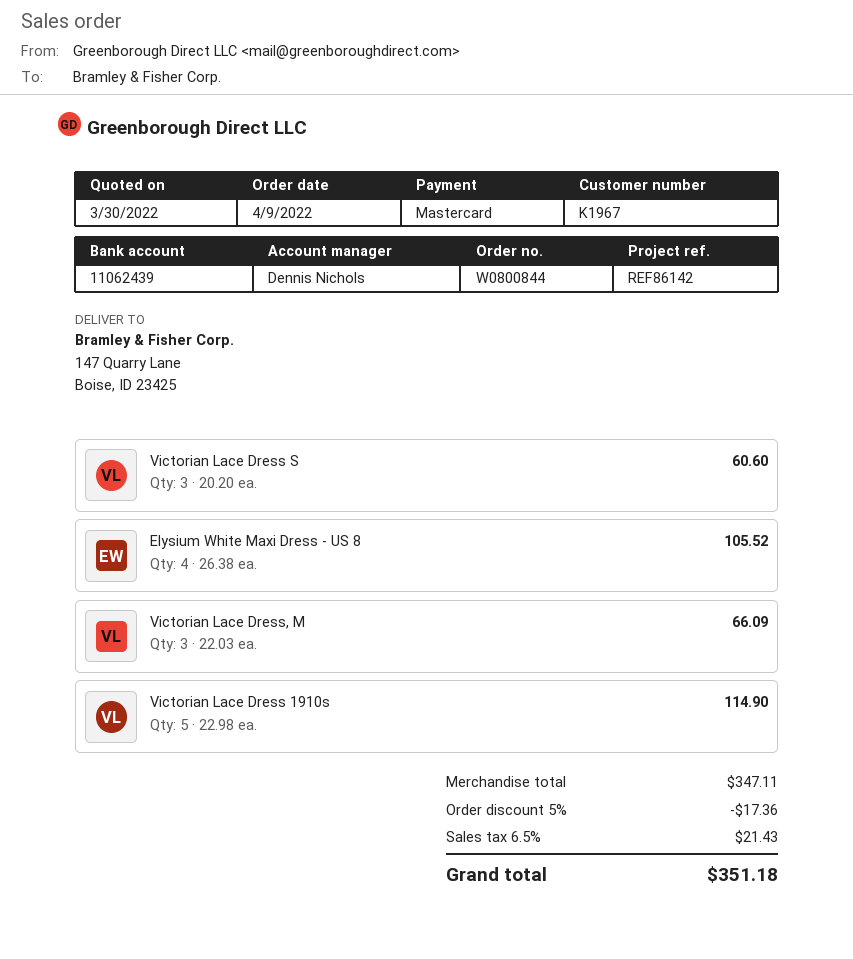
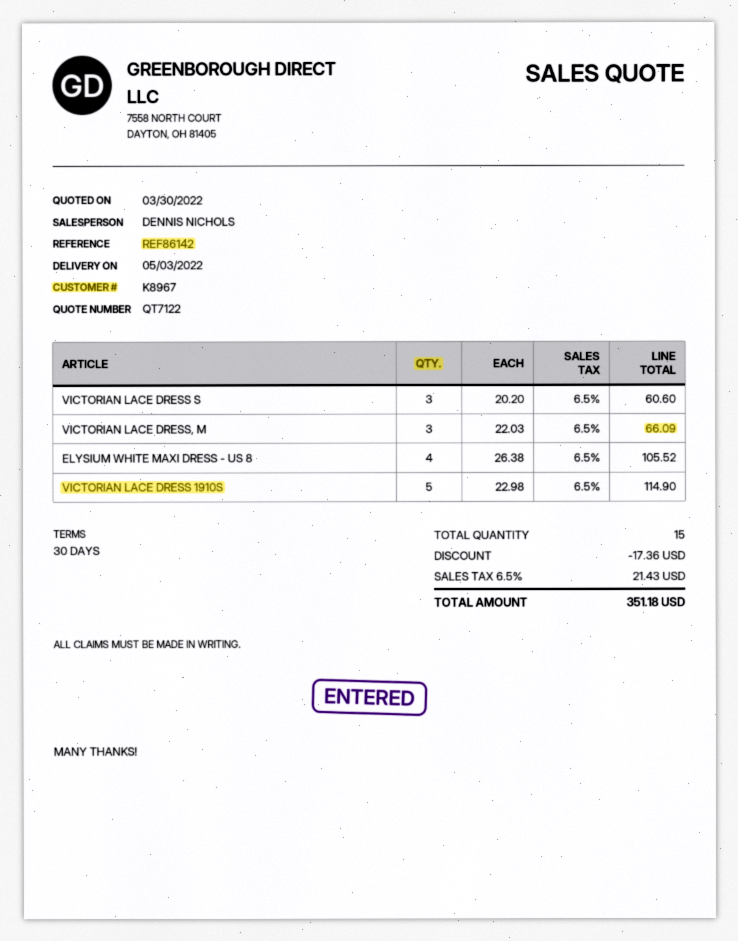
customer number: K1967 -> K8967

